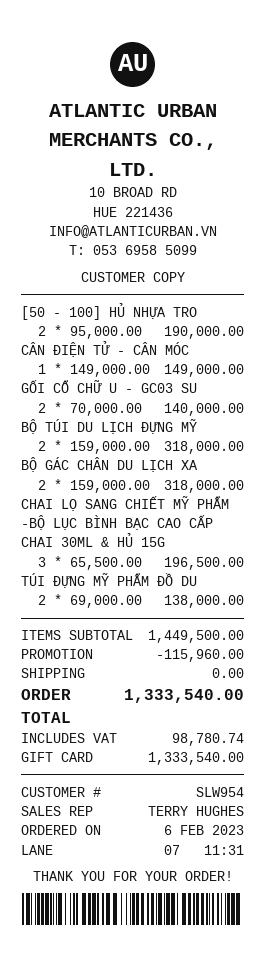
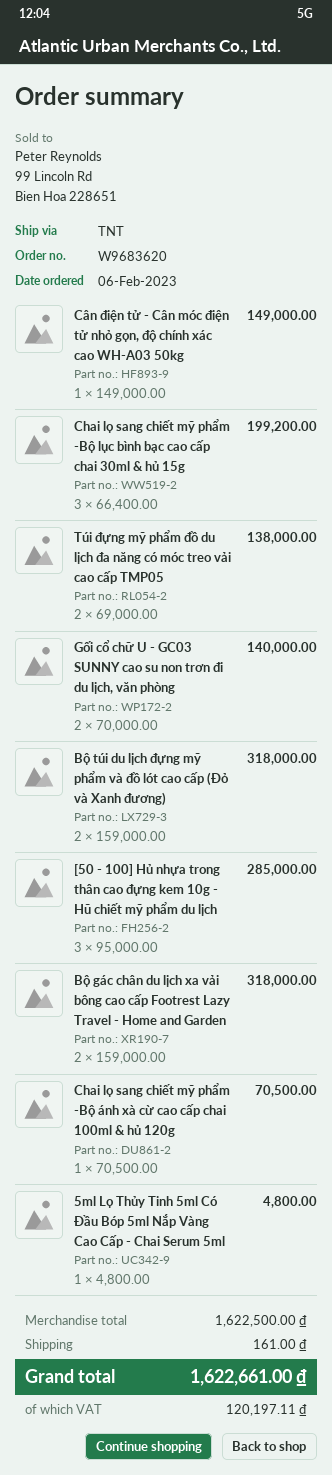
[50 - 100] HỦ NHỰA TRO: 2 x 95000.00 = 190000.00 -> 3 x 95000.00 = 285000.00
CHAI LỌ SANG CHIẾT MỸ PHẨM -BỘ LỤC BÌNH BẠC CAO CẤP CHAI 30ML & HỦ 15G: 3 x 65500.00 = 196500.00 -> 3 x 66400.00 = 199200.00
Chai lọ sang chiết mỹ phẩm -Bộ ánh xà cừ cao cấp chai 100ml & hủ 120g: none -> 1 x 70500.00 = 70500.00
5ml Lọ Thủy Tinh 5ml Có Đầu Bóp 5ml Nắp Vàng Cao Cấp - Chai Serum 5ml: none -> 1 x 4800.00 = 4800.00
subtotal: 1449500.00 -> 1622500.00
discount: 115960.00 -> none
shipping: 0.00 -> 161.00
tax: 98780.74 -> 120197.11
total: 1333540.00 -> 1622661.00

